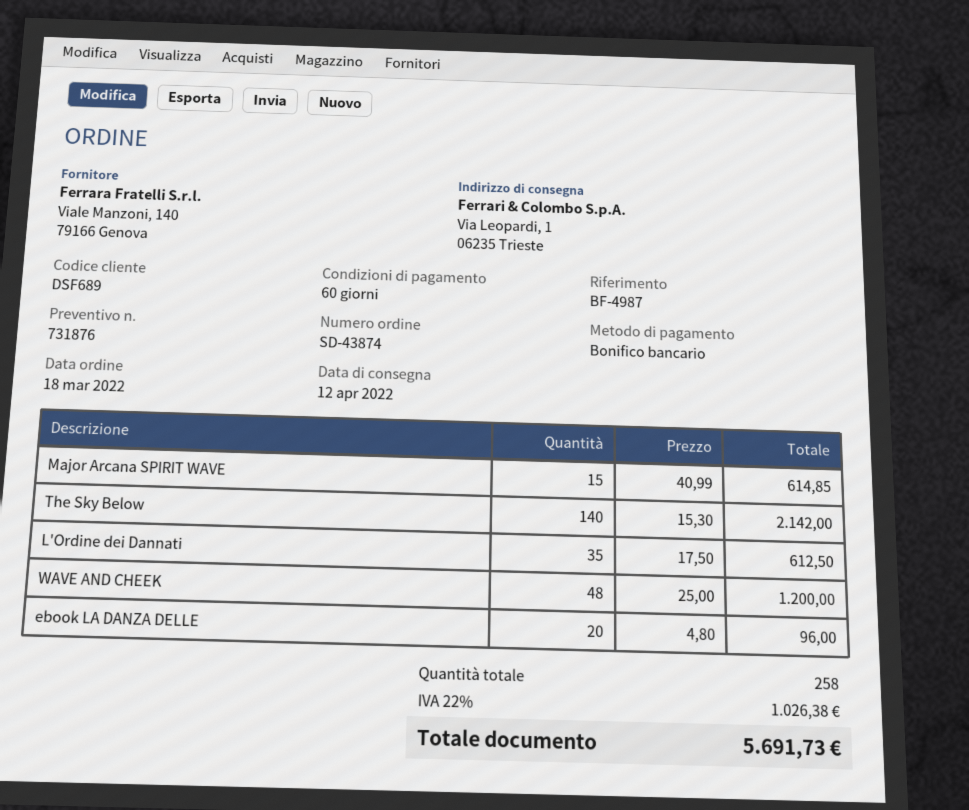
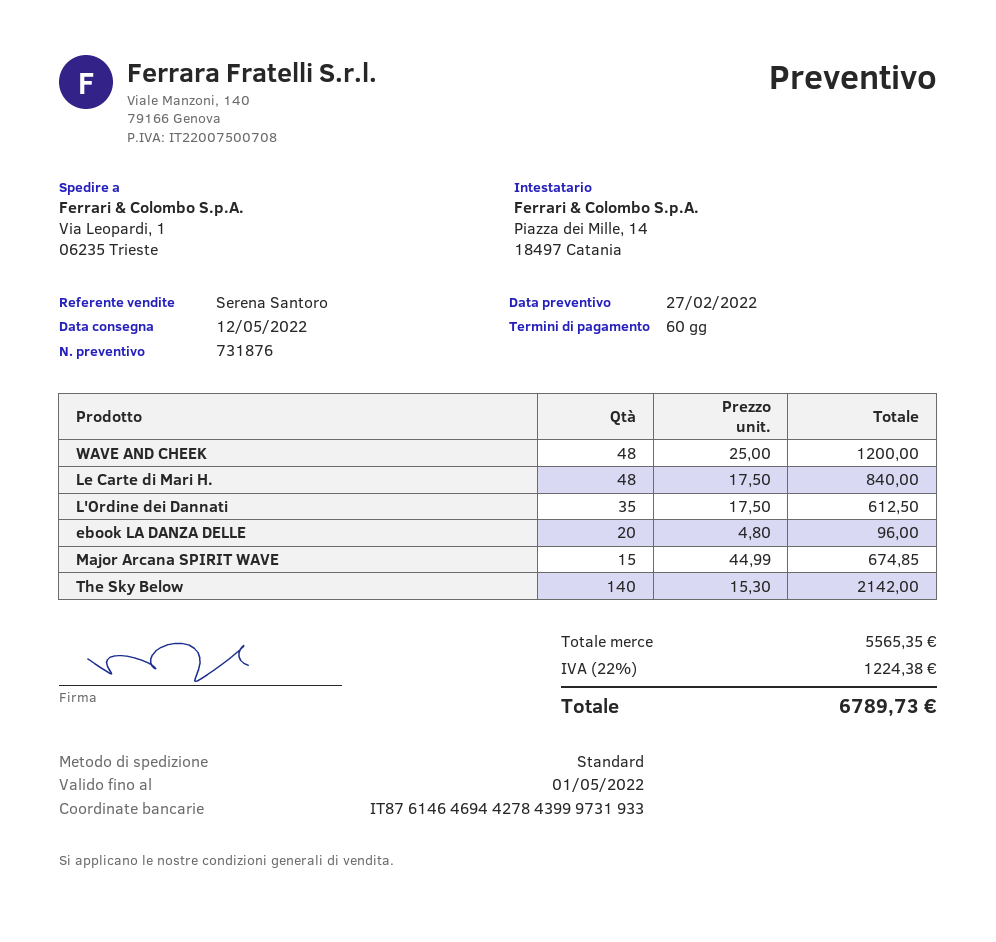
delivery date: 2022-04-12 -> 2022-05-12
Major Arcana SPIRIT WAVE: 15 x 40.99 = 614.85 -> 15 x 44.99 = 674.85
Le Carte di Mari H.: none -> 48 x 17.50 = 840.00
tax: 22% = 1026.38 -> 22% = 1224.38
total: 5691.73 -> 6789.73

